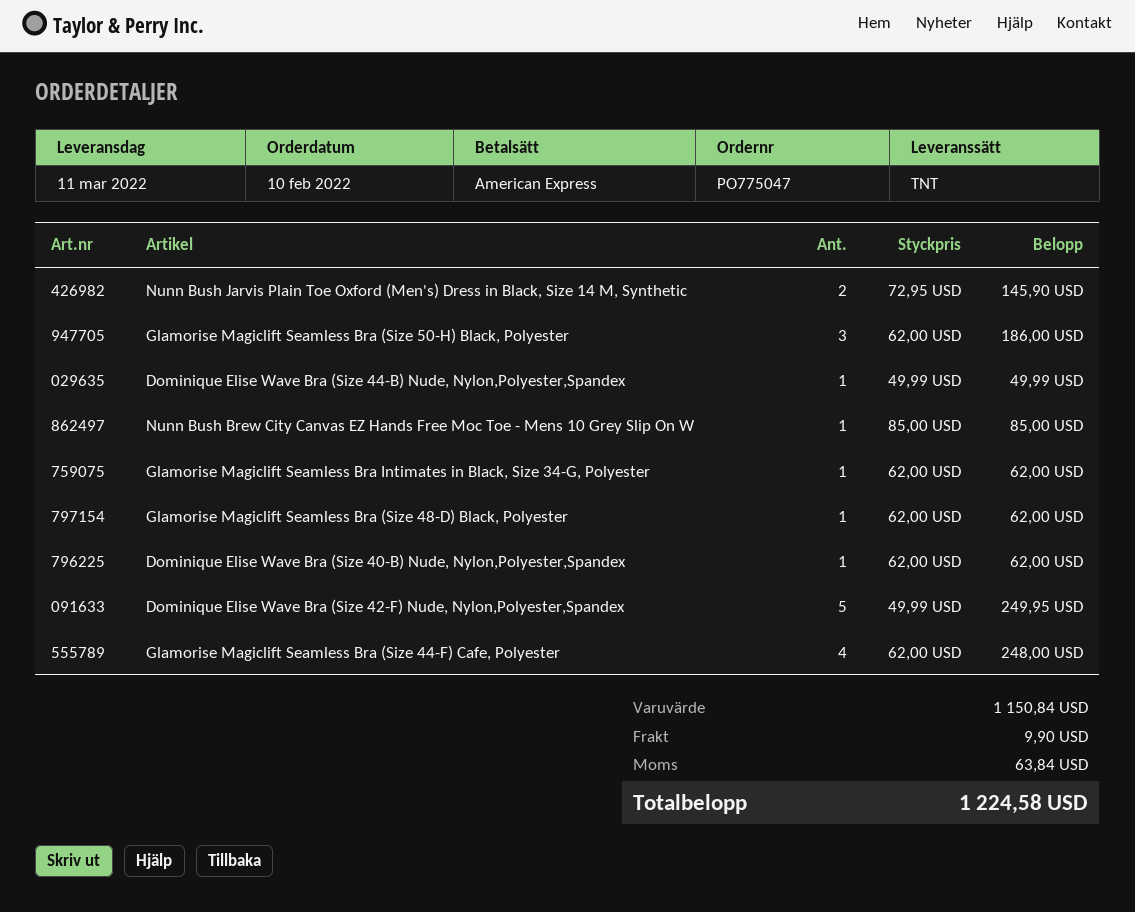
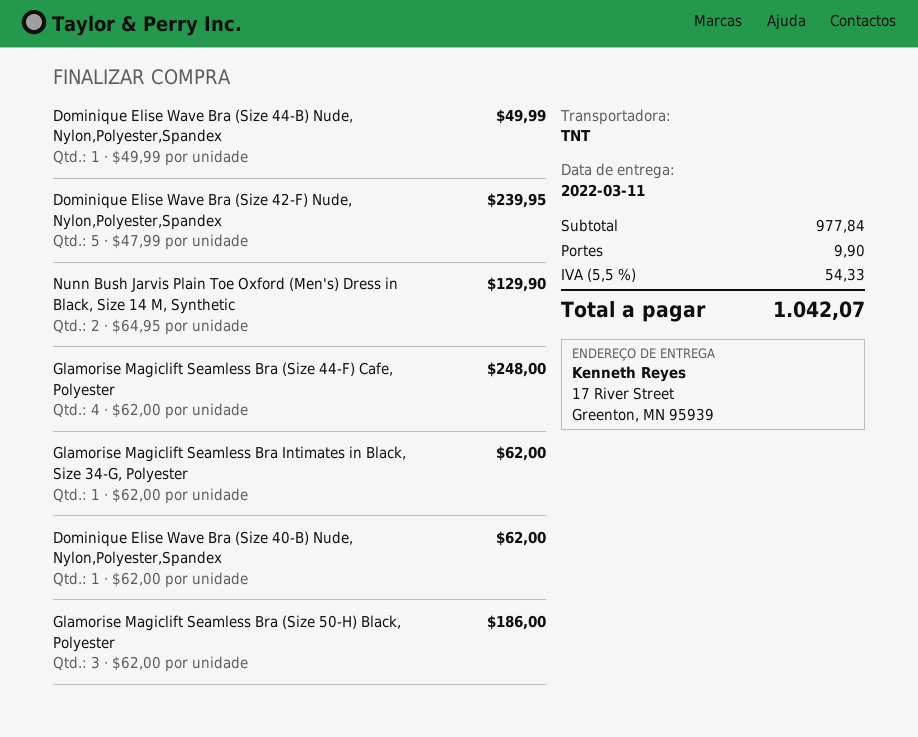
Nunn Bush Jarvis Plain Toe Oxford (Men's) Dress in Black, Size 14 M, Synthetic: 2 x 72.95 = 145.90 -> 2 x 64.95 = 129.90
Nunn Bush Brew City Canvas EZ Hands Free Moc Toe - Mens 10 Grey Slip On W: 1 x 85.00 = 85.00 -> none
Glamorise Magiclift Seamless Bra (Size 48-D) Black, Polyester: 1 x 62.00 = 62.00 -> none
Dominique Elise Wave Bra (Size 42-F) Nude, Nylon,Polyester,Spandex: 5 x 49.99 = 249.95 -> 5 x 47.99 = 239.95
subtotal: 1150.84 -> 977.84
tax: 63.84 -> 54.33
total: 1224.58 -> 1042.07

